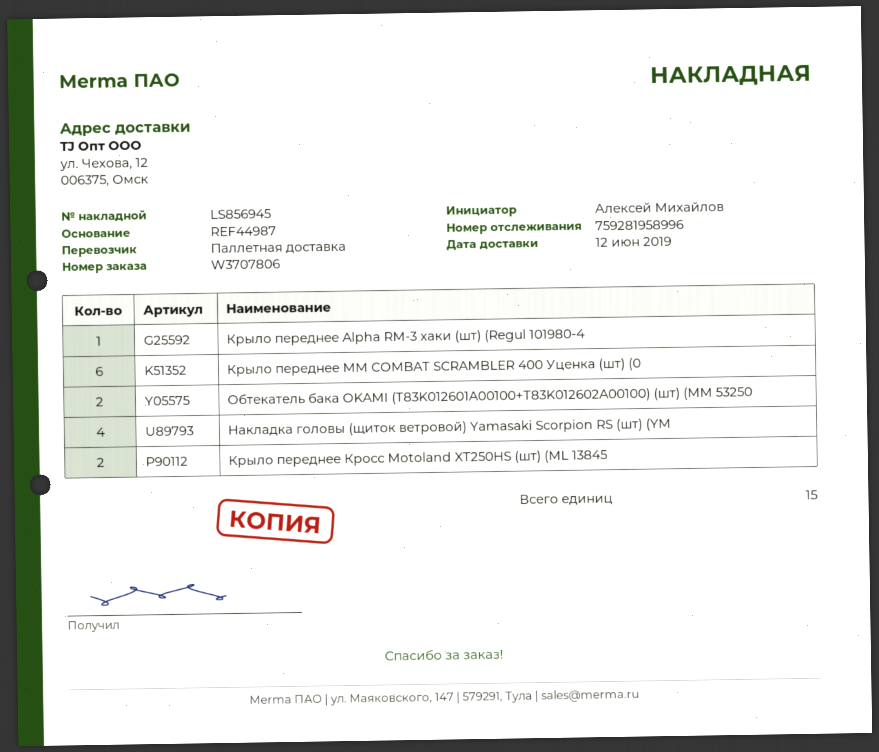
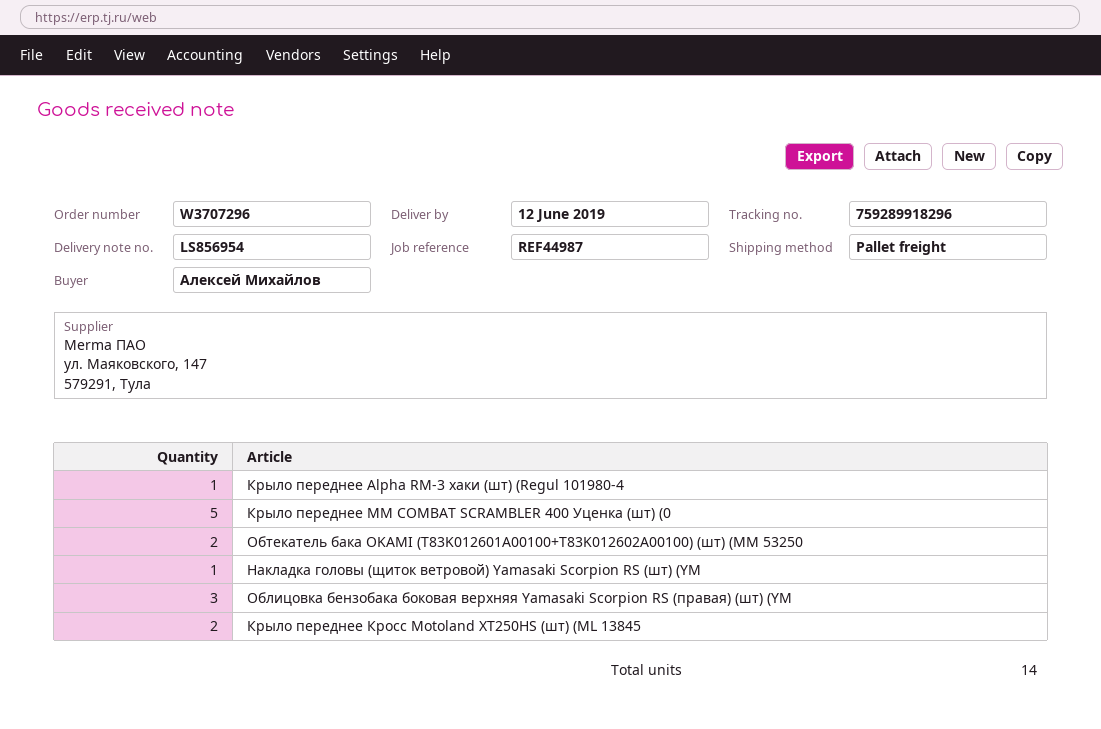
order number: W3707806 -> W3707296
delivery note number: LS856945 -> LS856954
tracking number: 759281958996 -> 759289918296
Крыло переднее MM COMBAT SCRAMBLER 400 Уценка (шт) (0: 6 -> 5
Накладка головы (щиток ветровой) Yamasaki Scorpion RS (шт) (YM: 4 -> 1
Облицовка бензобака боковая верхняя Yamasaki Scorpion RS (правая) (шт) (YM: none -> 3
total quantity: 15 -> 14

